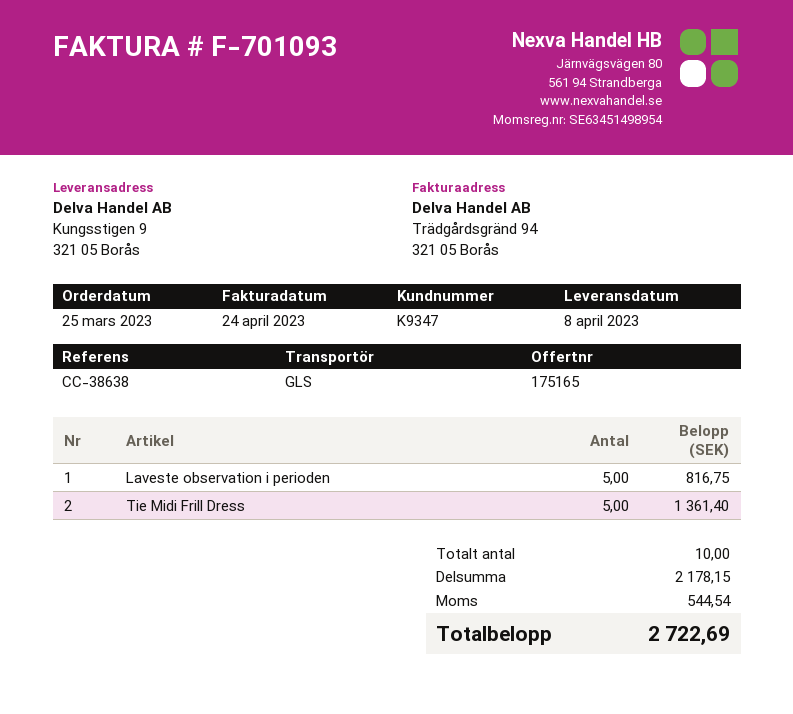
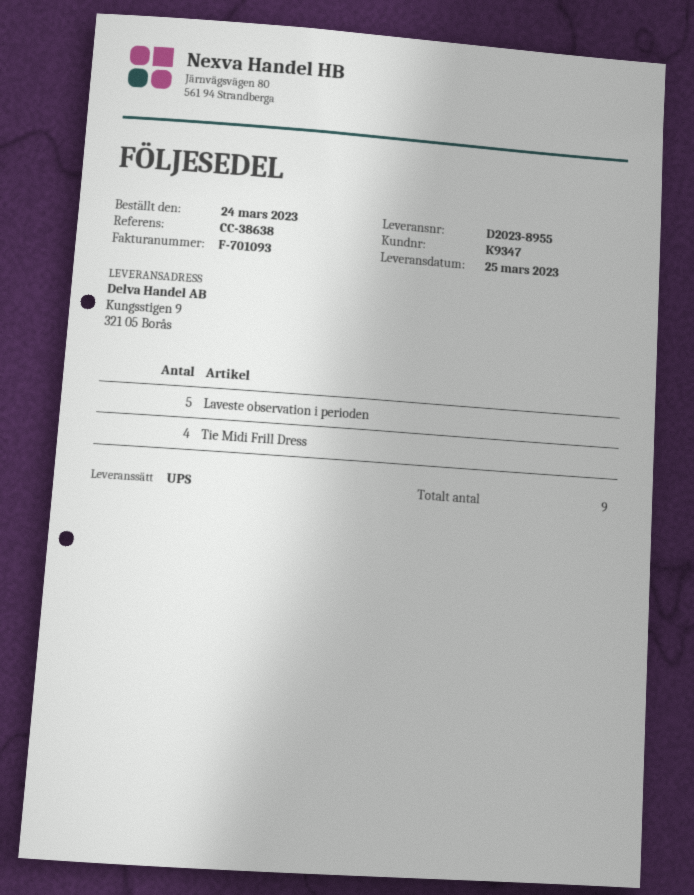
order date: 2023-03-25 -> 2023-03-24
delivery date: 2023-04-08 -> 2023-03-25
shipping method: GLS -> UPS
Tie Midi Frill Dress: 5 -> 4
total quantity: 10 -> 9

